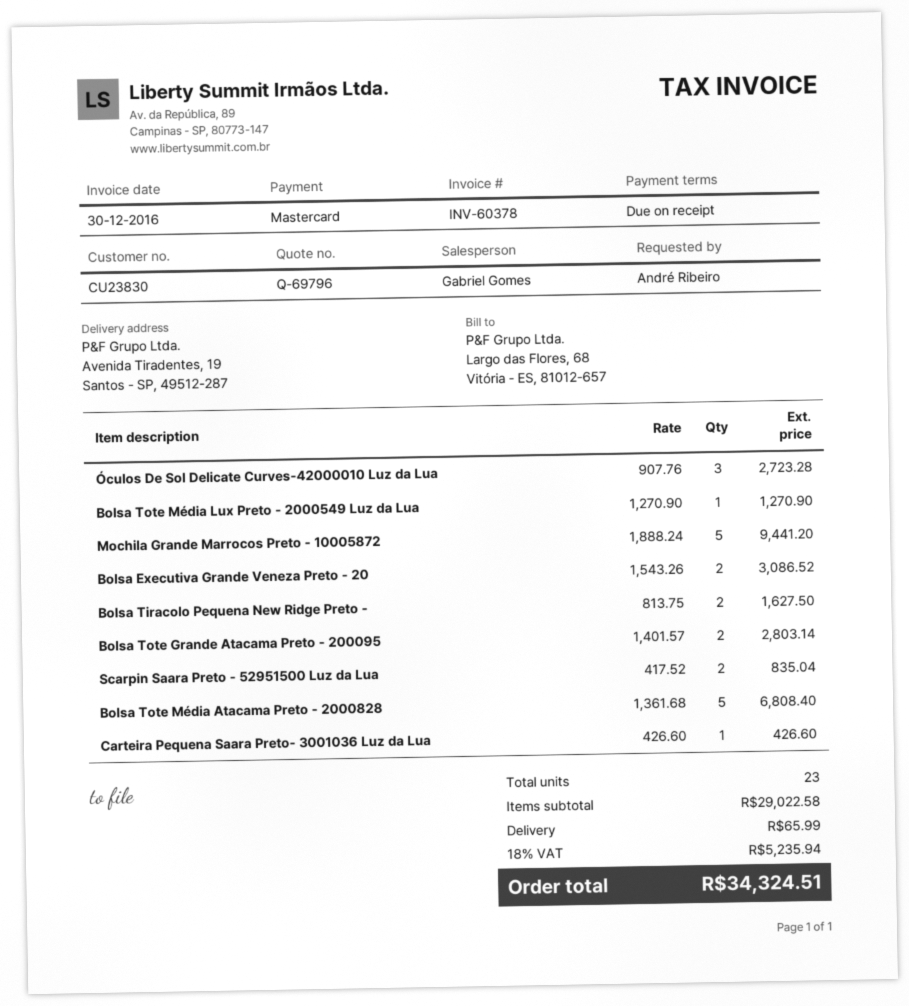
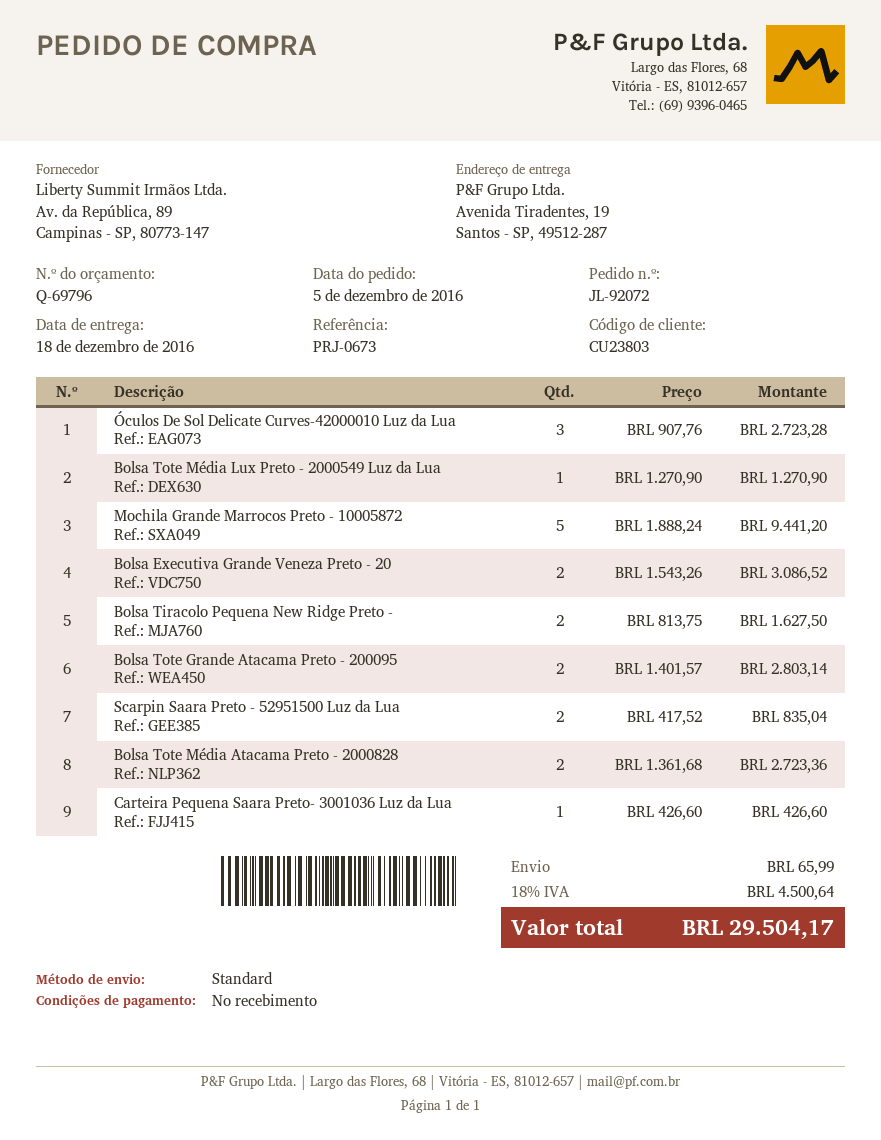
customer number: CU23830 -> CU23803
Bolsa Tote Média Atacama Preto - 2000828: 5 x 1361.68 = 6808.40 -> 2 x 1361.68 = 2723.36
tax: 18% = 5235.94 -> 18% = 4500.64
total: 34324.51 -> 29504.17

